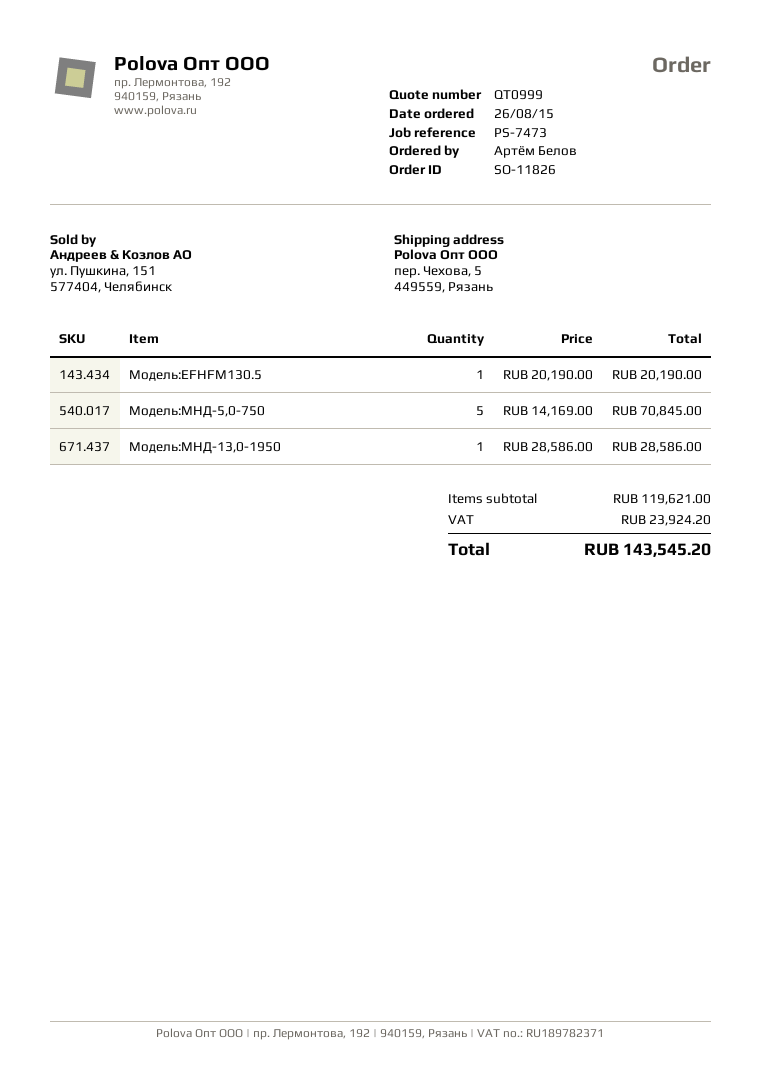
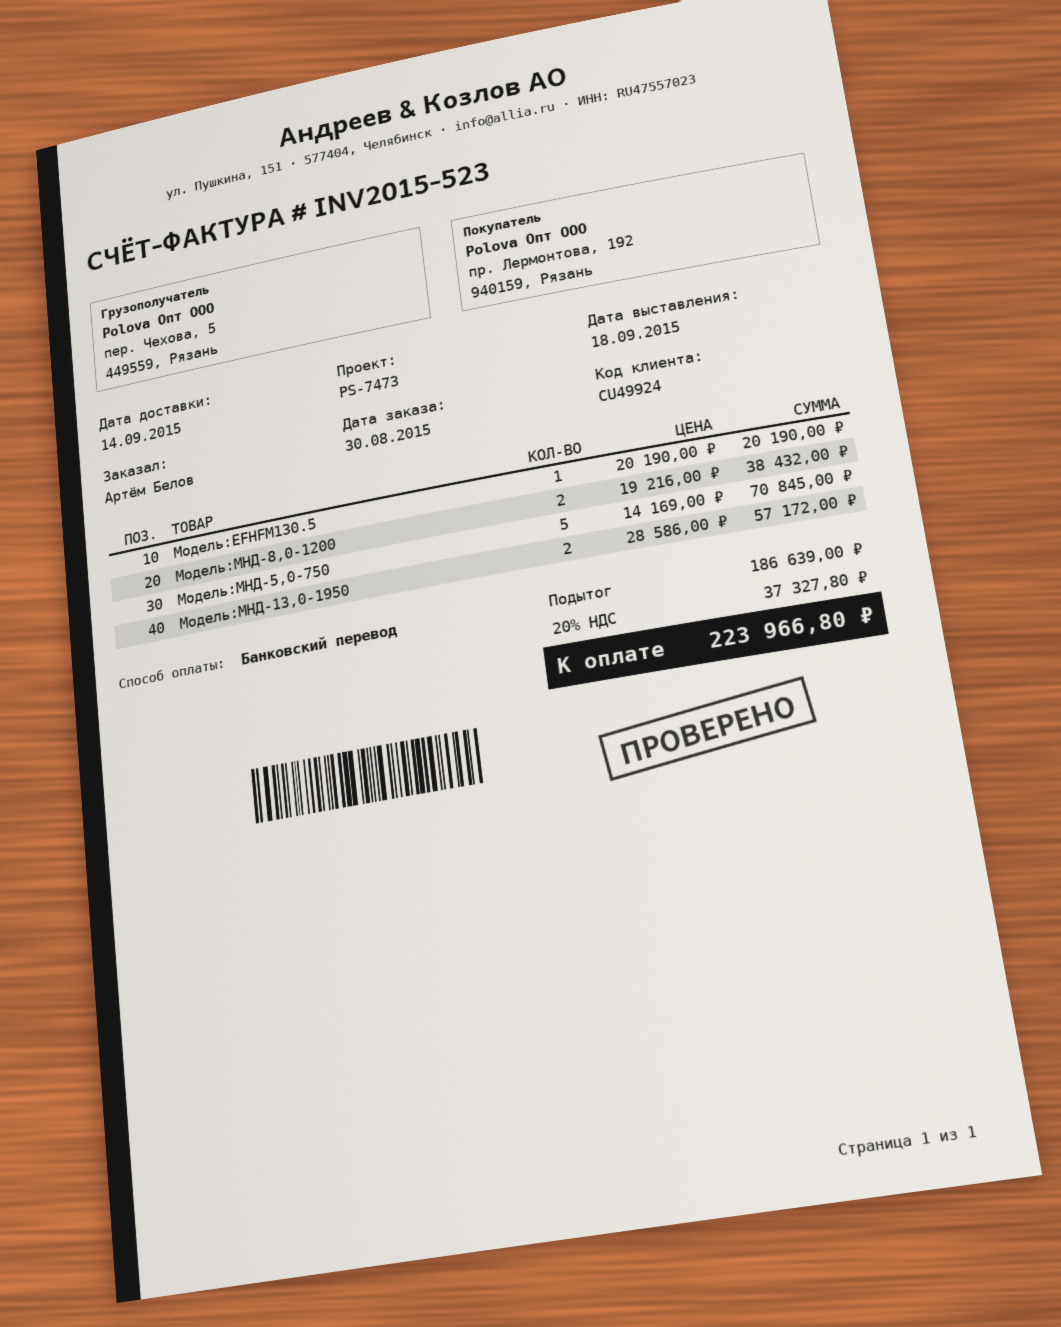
order date: 2015-08-26 -> 2015-08-30
Модель:МНД-13,0-1950: 1 x 28586.00 = 28586.00 -> 2 x 28586.00 = 57172.00
Модель:МНД-8,0-1200: none -> 2 x 19216.00 = 38432.00
subtotal: 119621.00 -> 186639.00
tax: 23924.20 -> 37327.80
total: 143545.20 -> 223966.80

